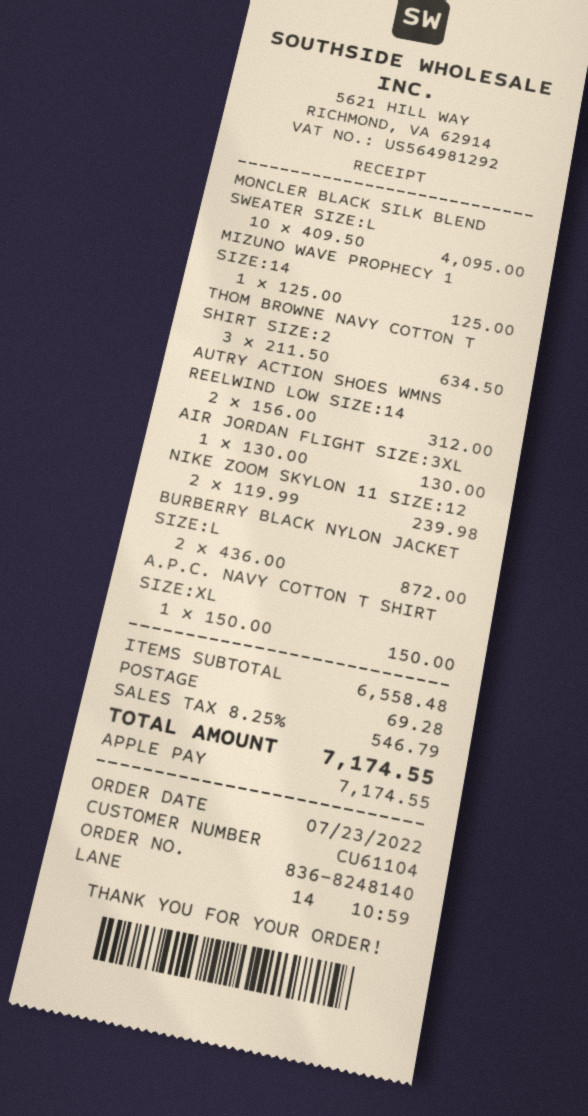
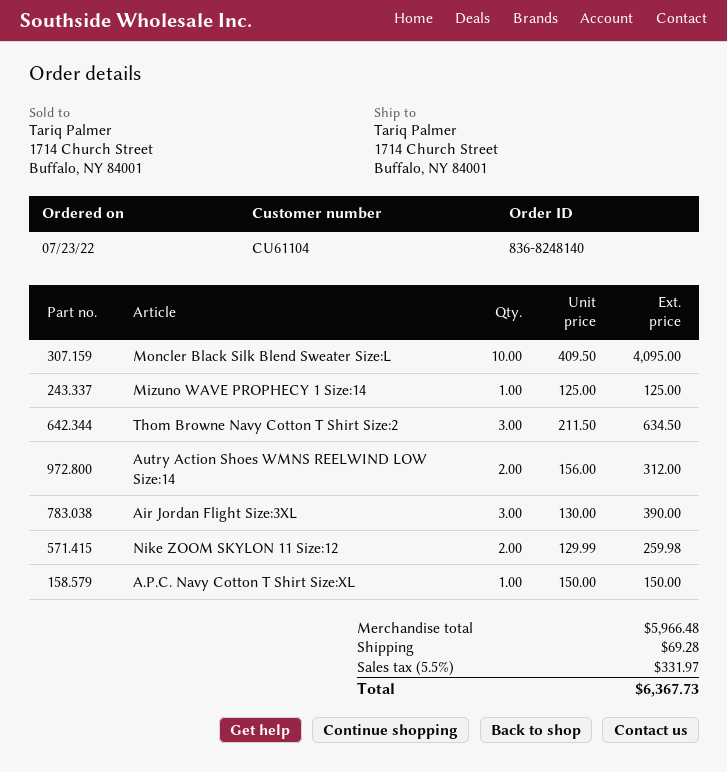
AIR JORDAN FLIGHT SIZE:3XL: 1 x 130.00 = 130.00 -> 3 x 130.00 = 390.00
NIKE ZOOM SKYLON 11 SIZE:12: 2 x 119.99 = 239.98 -> 2 x 129.99 = 259.98
BURBERRY BLACK NYLON JACKET SIZE:L: 2 x 436.00 = 872.00 -> none
subtotal: 6558.48 -> 5966.48
tax: 8.25% = 546.79 -> 5.5% = 331.97
total: 7174.55 -> 6367.73

